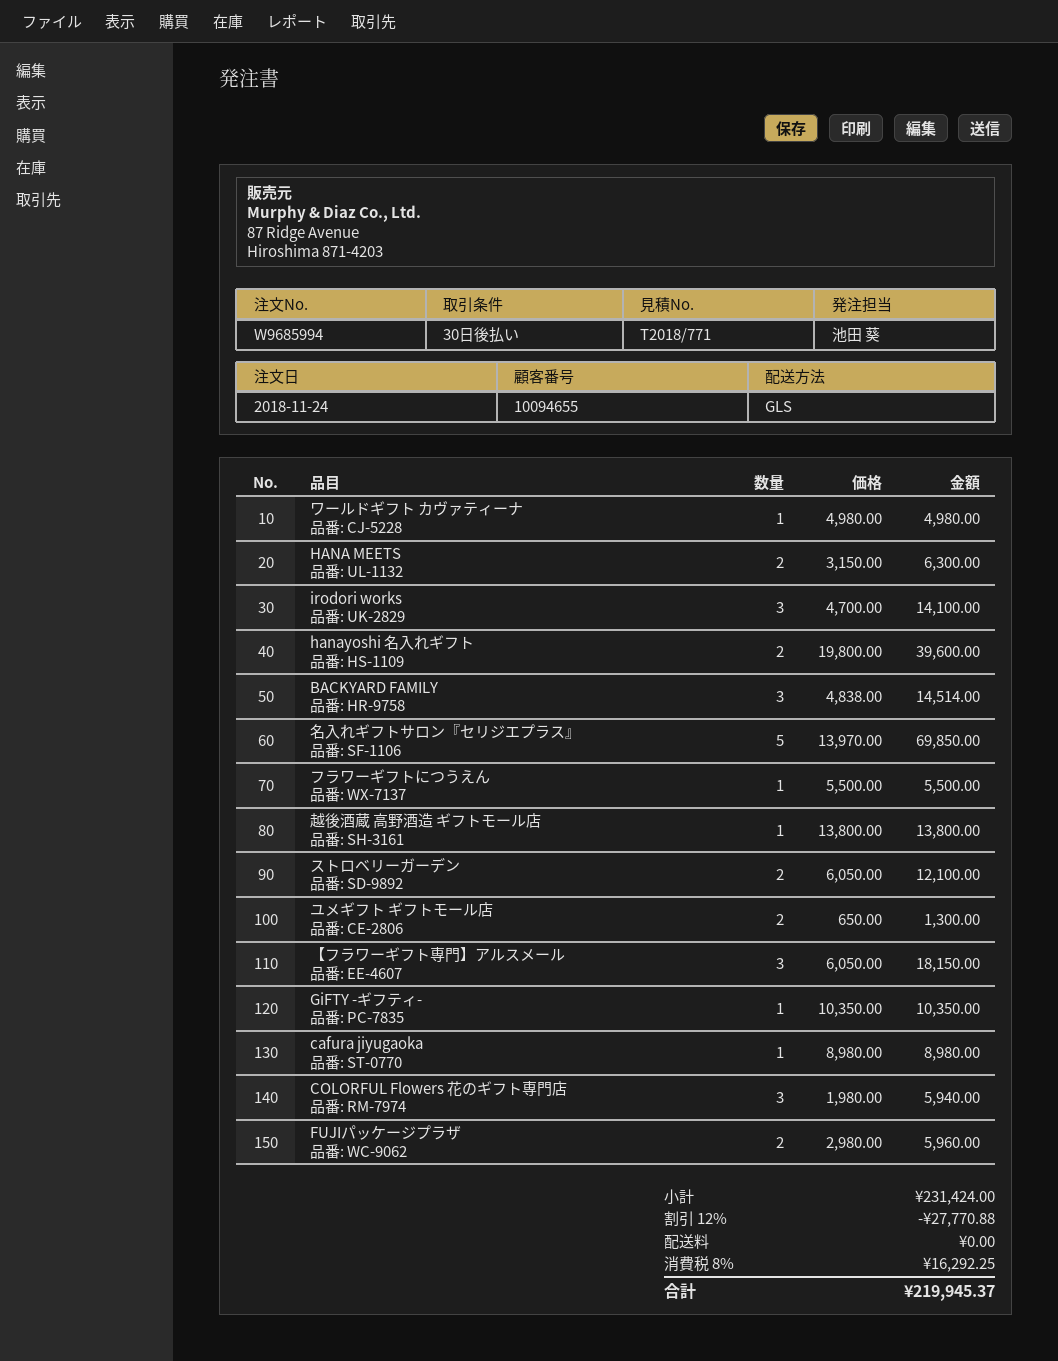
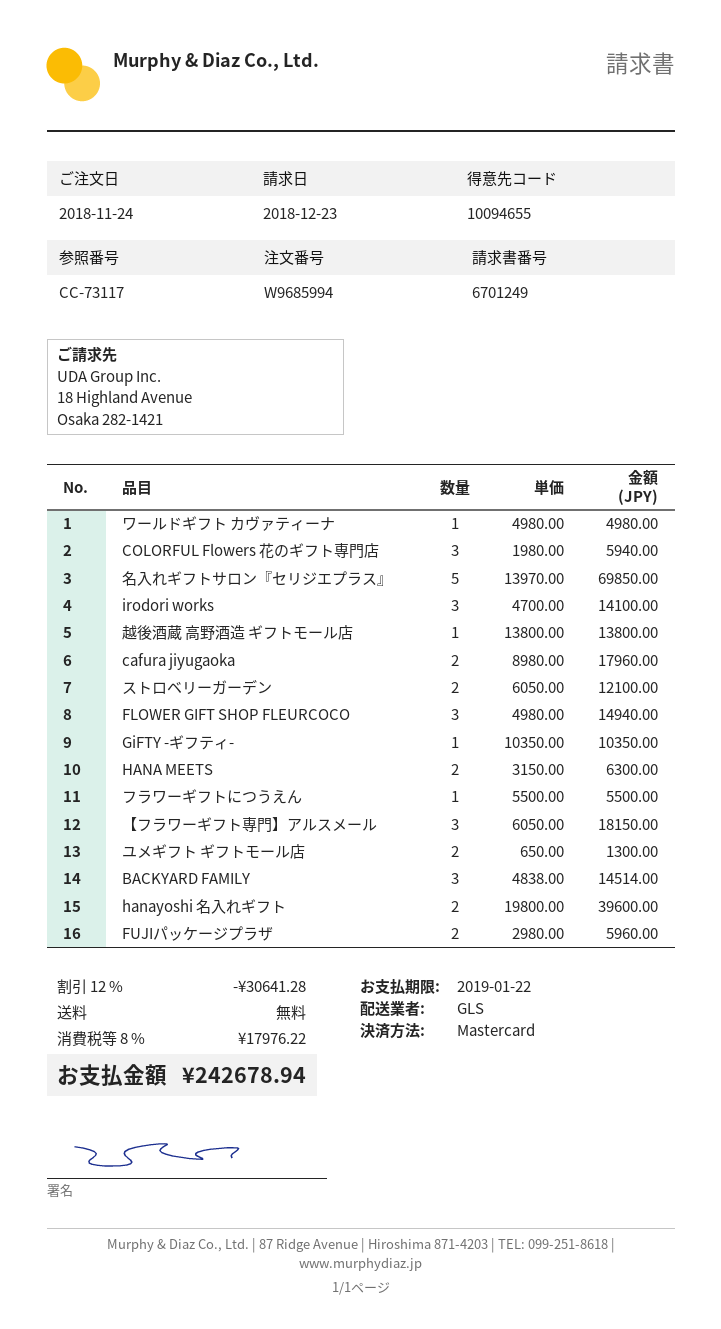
cafura jiyugaoka: 1 x 8980.00 = 8980.00 -> 2 x 8980.00 = 17960.00
FLOWER GIFT SHOP FLEURCOCO: none -> 3 x 4980.00 = 14940.00
discount: 12% = 27770.88 -> 12% = 30641.28
tax: 8% = 16292.25 -> 8% = 17976.22
total: 219945.37 -> 242678.94

